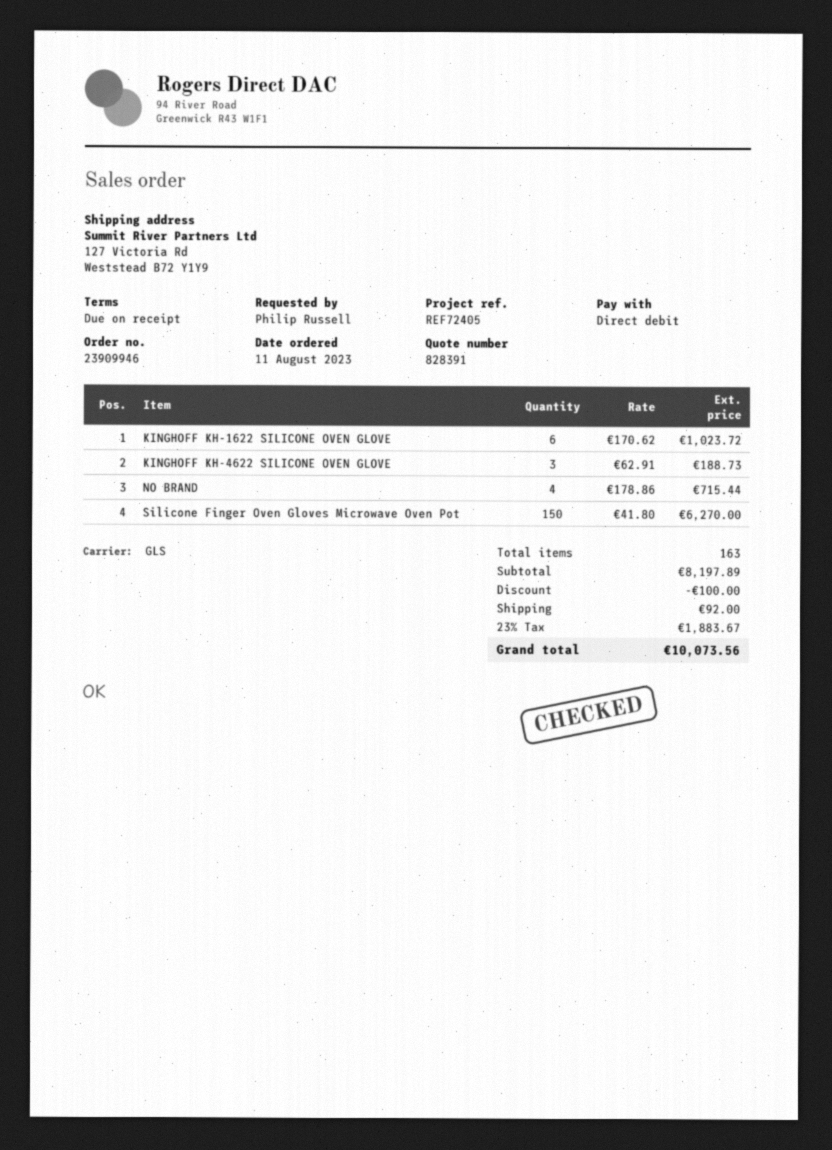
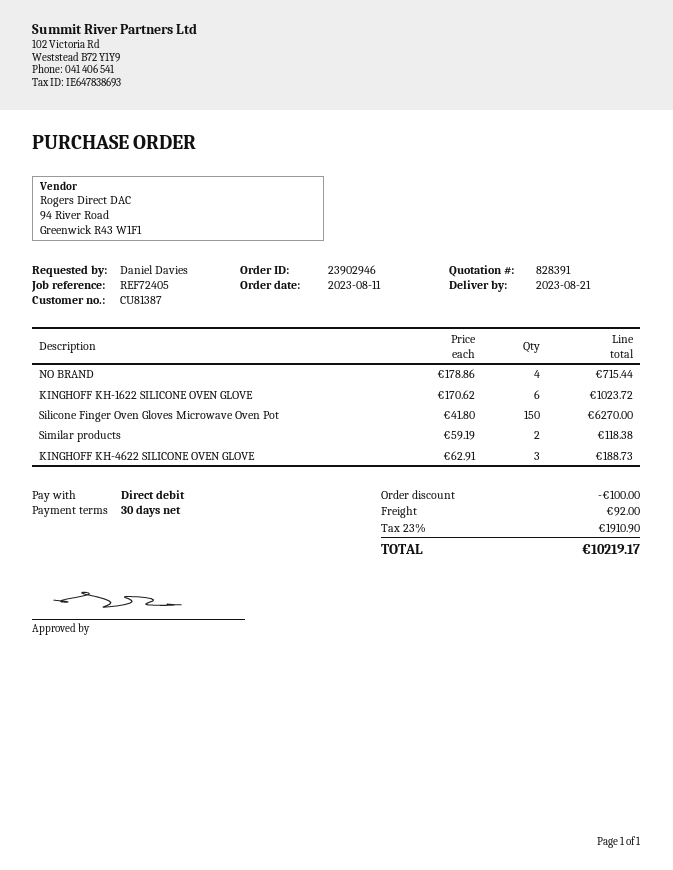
order number: 23909946 -> 23902946
payment terms: on receipt -> 30 days
ordered by: Philip Russell -> Daniel Davies
Similar products: none -> 2 x 59.19 = 118.38
tax: 23% = 1883.67 -> 23% = 1910.90
total: 10073.56 -> 10219.17

